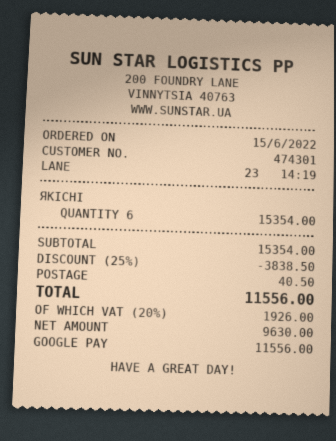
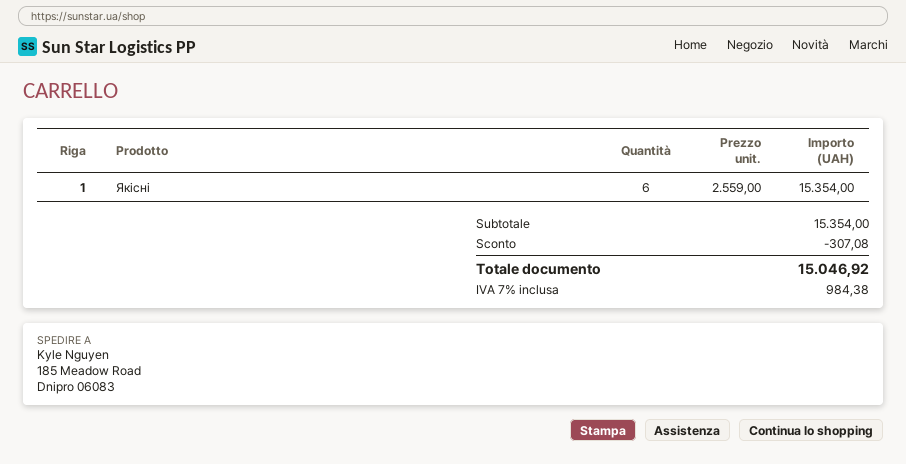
discount: 3838.50 -> 307.08
shipping: 40.50 -> none
tax: 20% = 1926.00 -> 7% = 984.38
total: 11556.00 -> 15046.92

